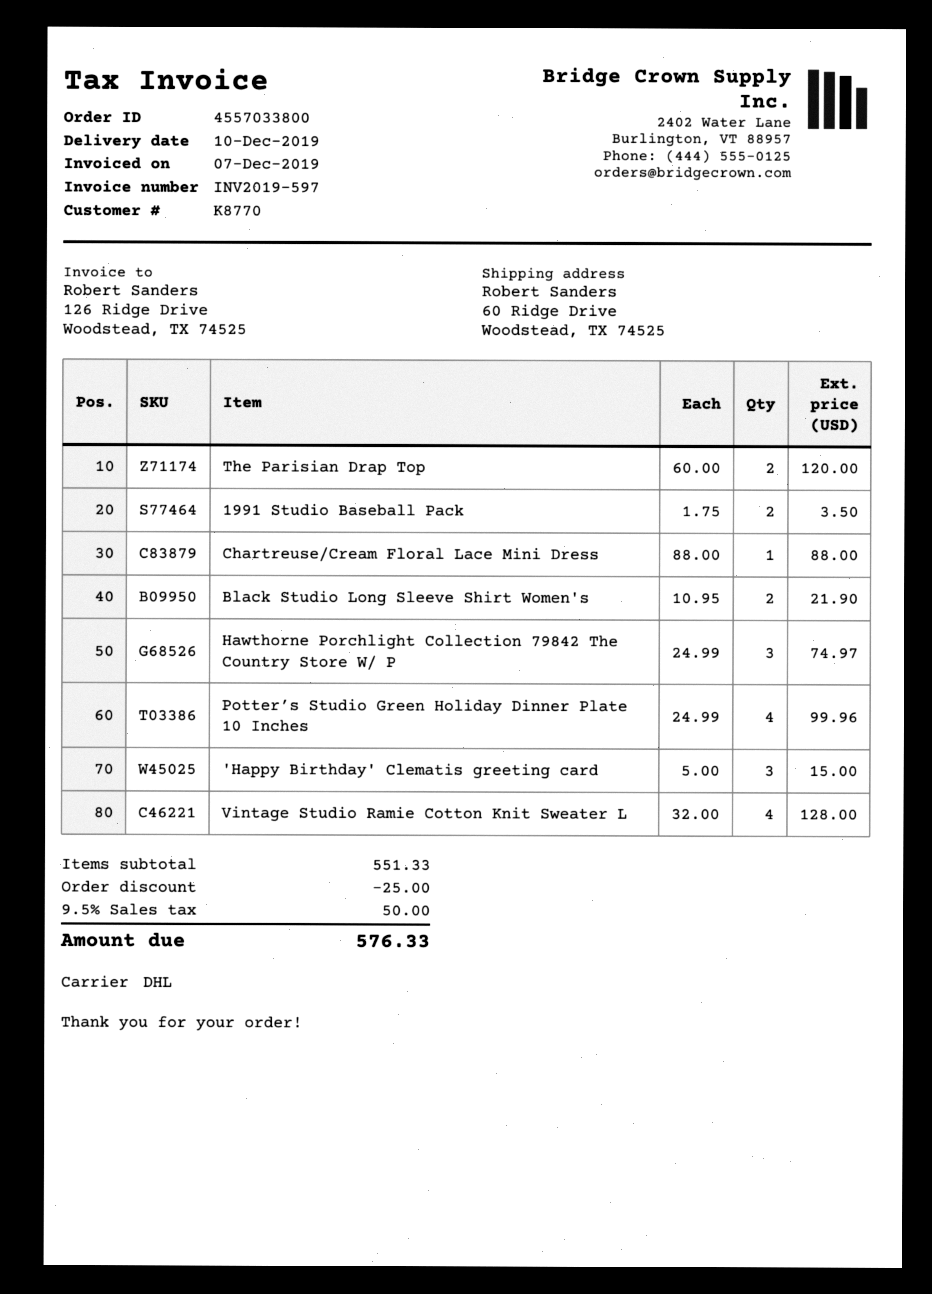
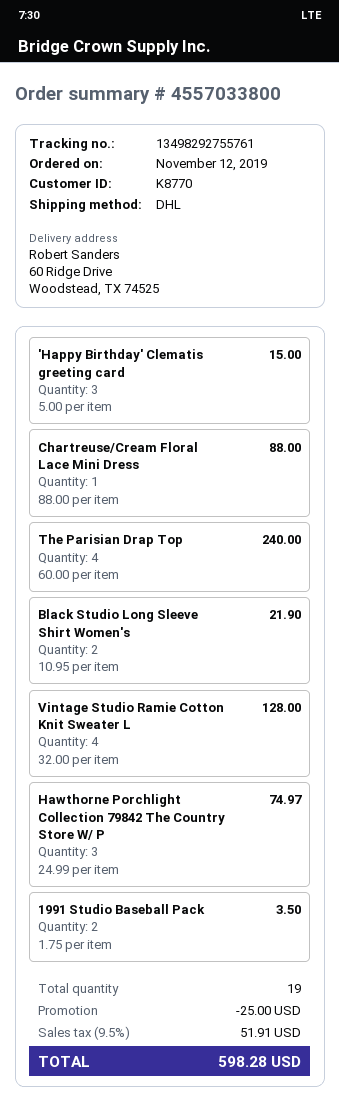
The Parisian Drap Top: 2 x 60.00 = 120.00 -> 4 x 60.00 = 240.00
Potter’s Studio Green Holiday Dinner Plate 10 Inches: 4 x 24.99 = 99.96 -> none
tax: 9.5% = 50.00 -> 9.5% = 51.91
total: 576.33 -> 598.28

